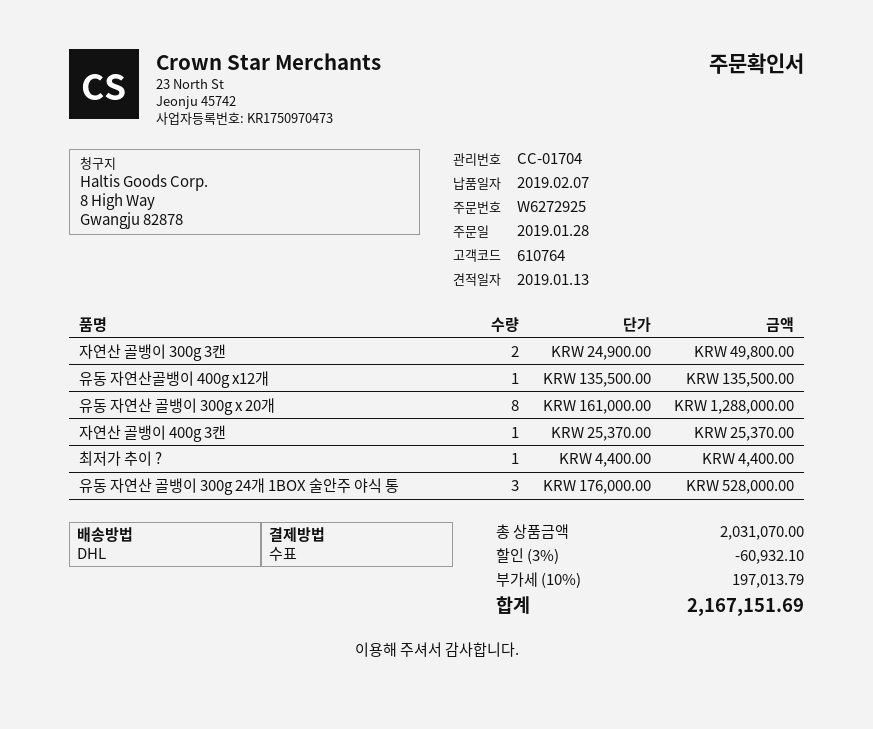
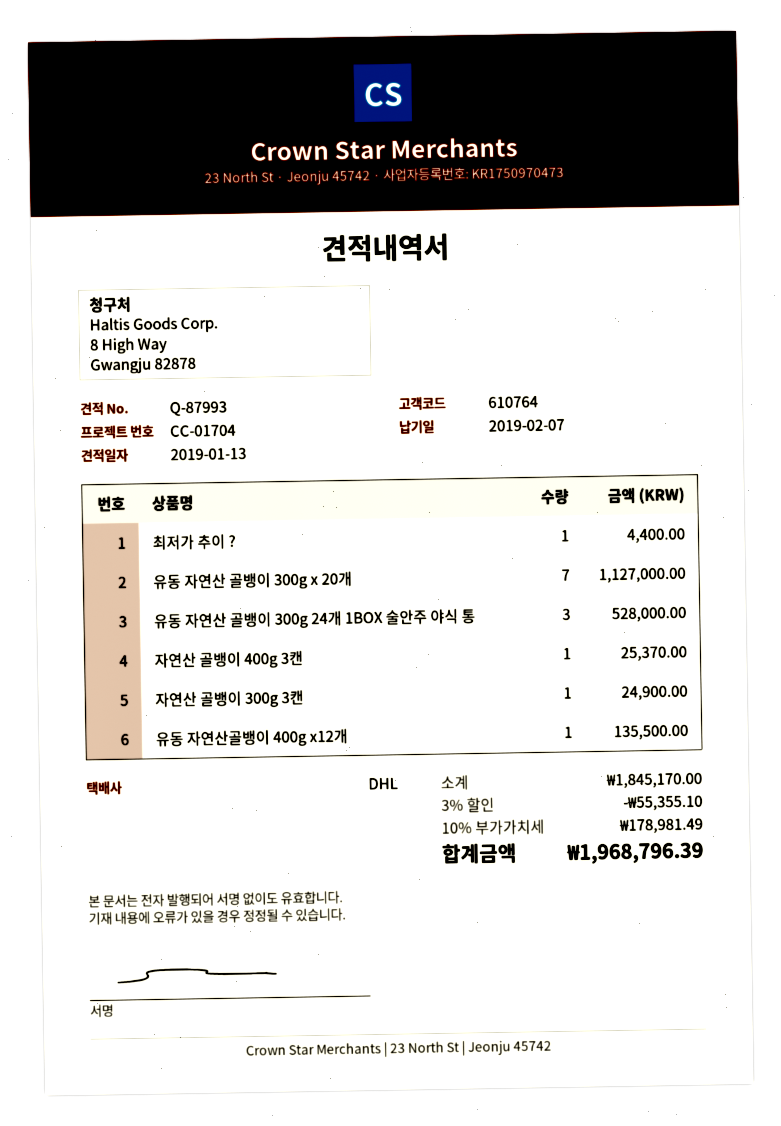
자연산 골뱅이 300g 3캔: 2 for 49800.00 -> 1 for 24900.00
유동 자연산 골뱅이 300g x 20개: 8 for 1288000.00 -> 7 for 1127000.00
subtotal: 2031070.00 -> 1845170.00
discount: 3% = 60932.10 -> 3% = 55355.10
tax: 10% = 197013.79 -> 10% = 178981.49
total: 2167151.69 -> 1968796.39

